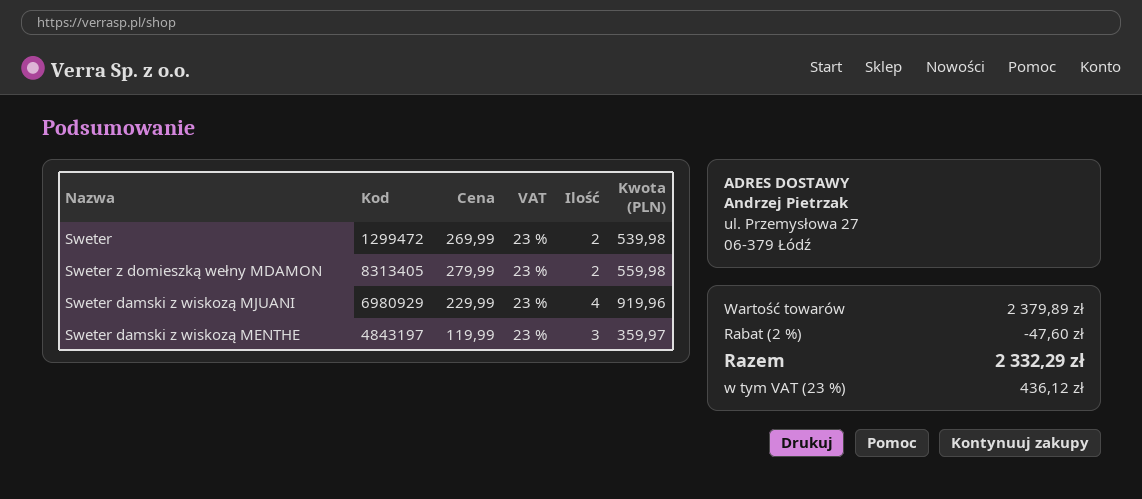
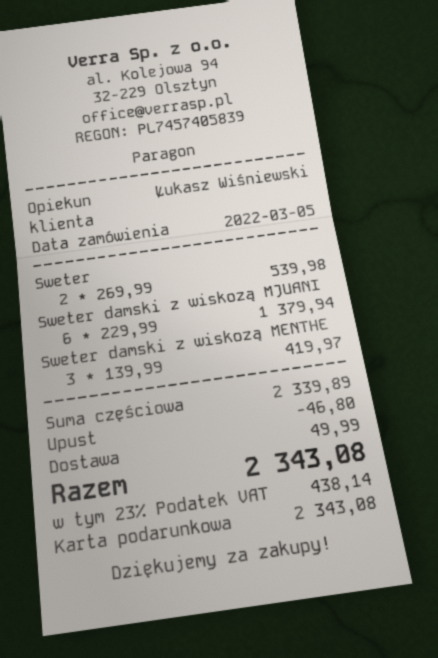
Sweter z domieszką wełny MDAMON: 2 x 279.99 = 559.98 -> none
Sweter damski z wiskozą MJUANI: 4 x 229.99 = 919.96 -> 6 x 229.99 = 1379.94
Sweter damski z wiskozą MENTHE: 3 x 119.99 = 359.97 -> 3 x 139.99 = 419.97
subtotal: 2379.89 -> 2339.89
discount: 47.60 -> 46.80
shipping: none -> 49.99
tax: 23% = 436.12 -> 23% = 438.14
total: 2332.29 -> 2343.08

